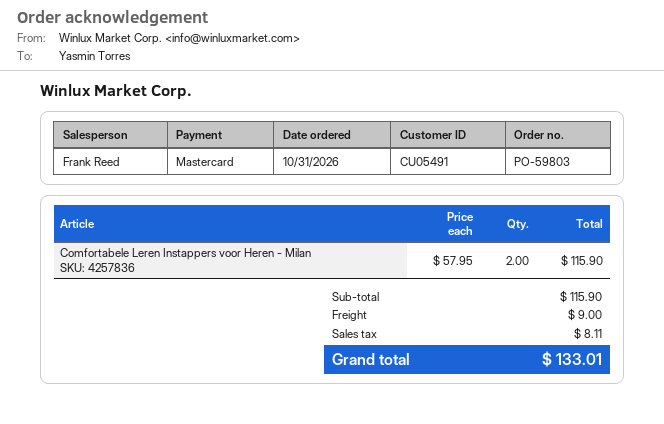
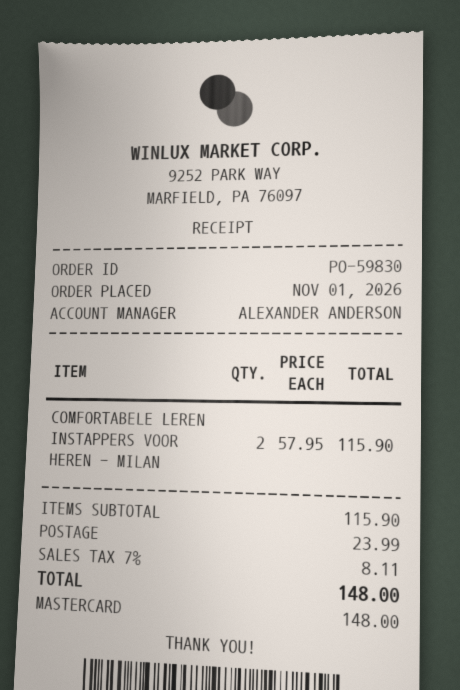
order number: PO-59803 -> PO-59830
order date: 2026-10-31 -> 2026-11-01
sales rep: Frank Reed -> ALEXANDER ANDERSON
shipping: 9.00 -> 23.99
total: 133.01 -> 148.00

